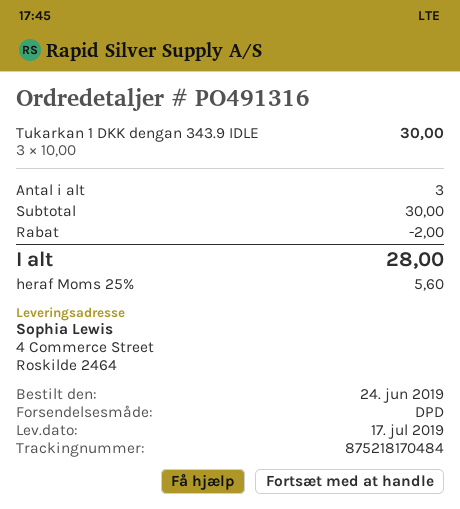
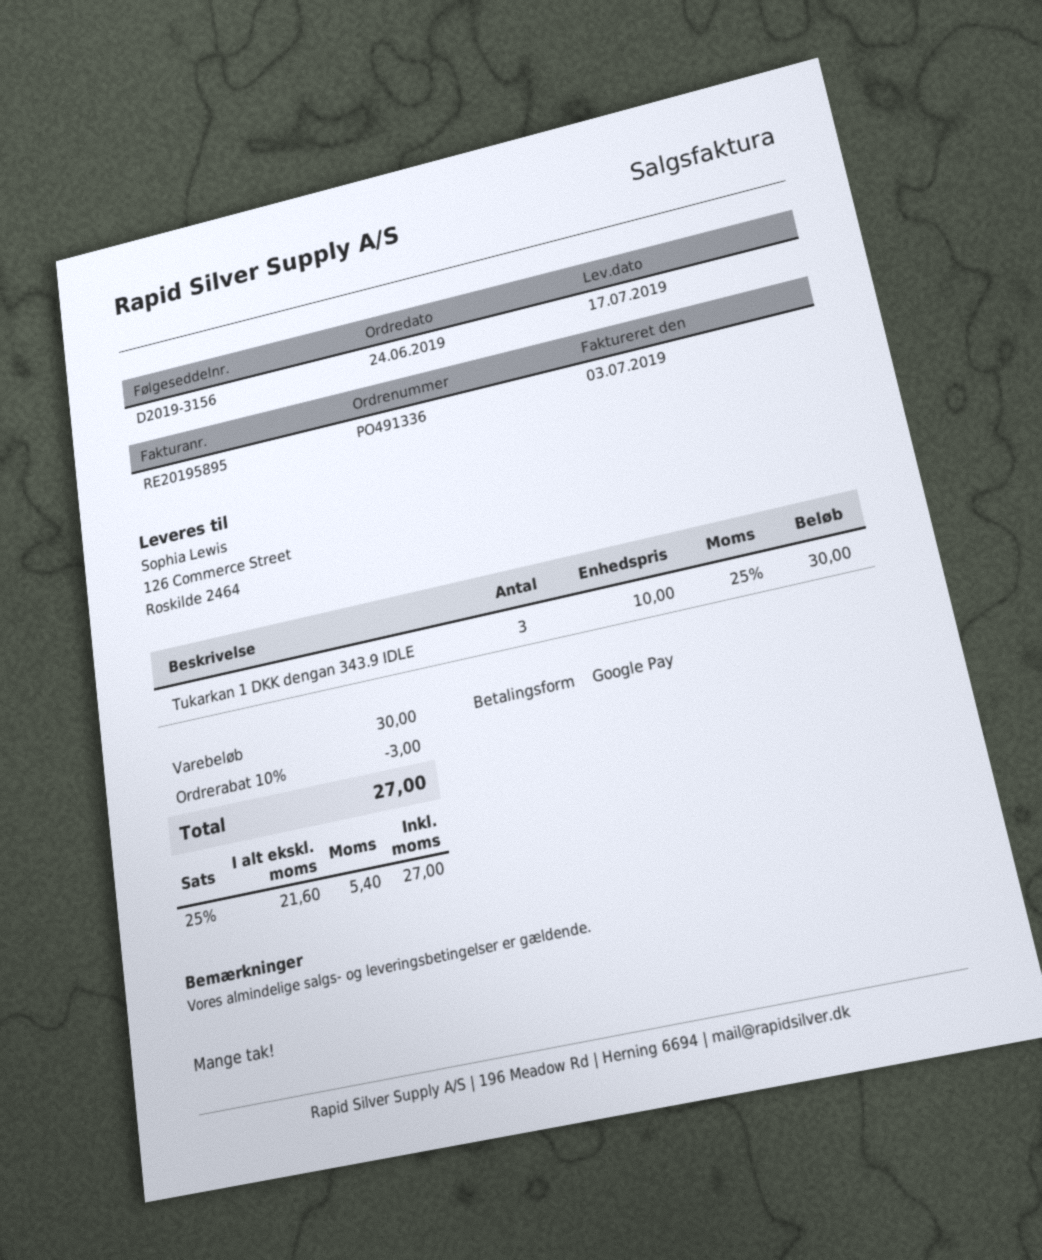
order number: PO491316 -> PO491336
ship to: 4 Commerce Street, Roskilde 2464 -> 126 Commerce Street, Roskilde 2464
discount: 2.00 -> 3.00
tax: 25% = 5.60 -> 25% = 5.40
total: 28.00 -> 27.00

